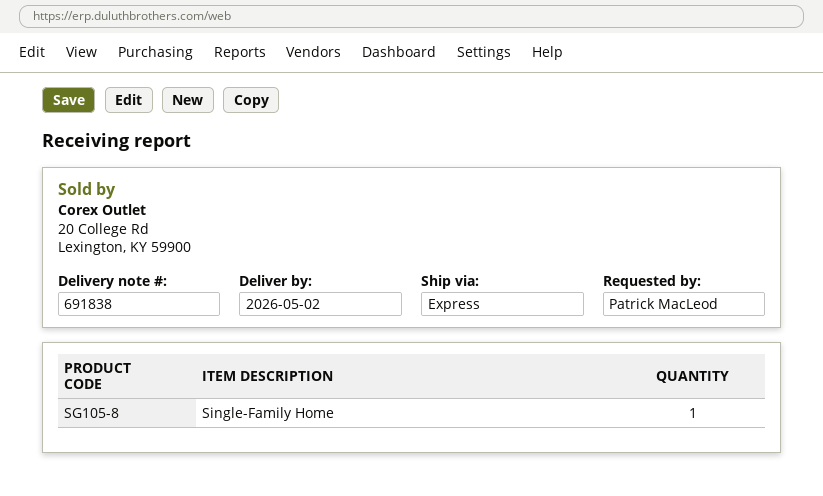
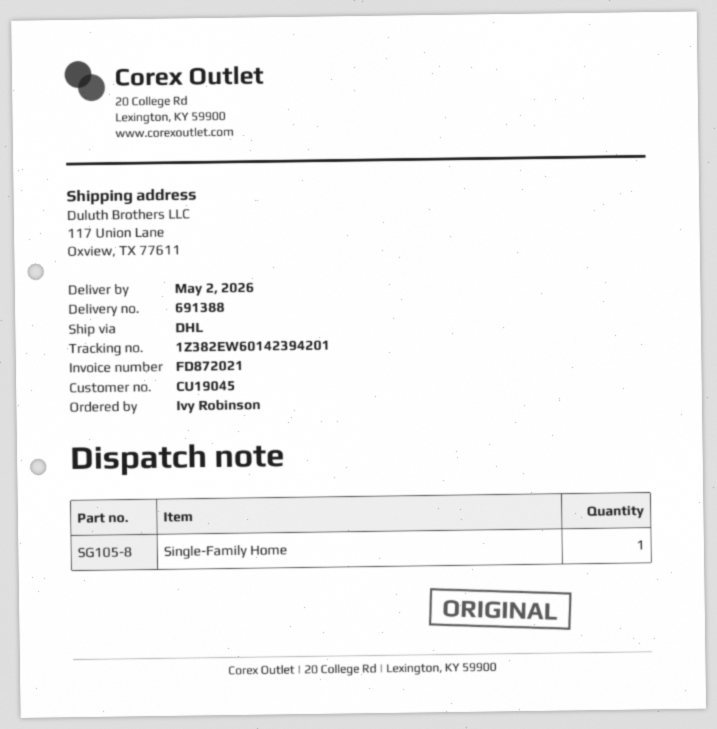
delivery note number: 691838 -> 691388
ordered by: Patrick MacLeod -> Ivy Robinson
shipping method: express -> DHL

